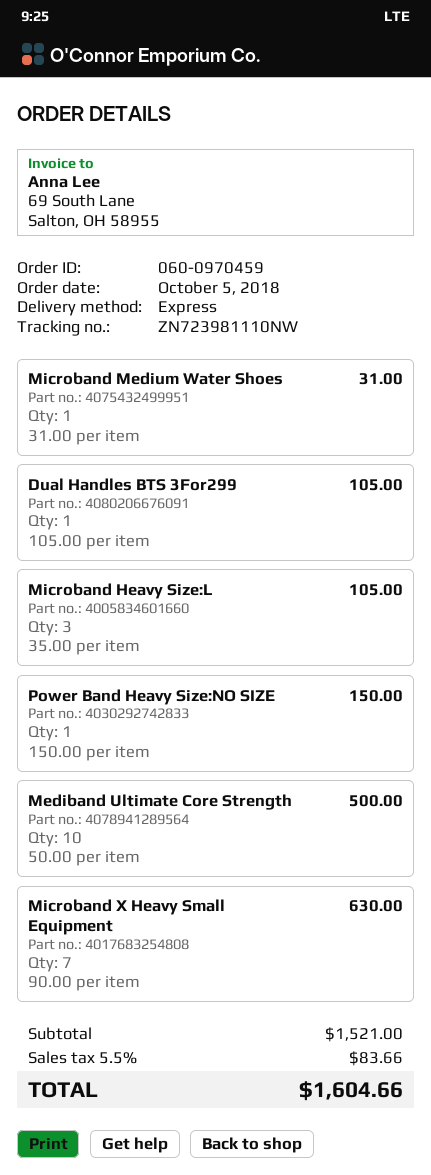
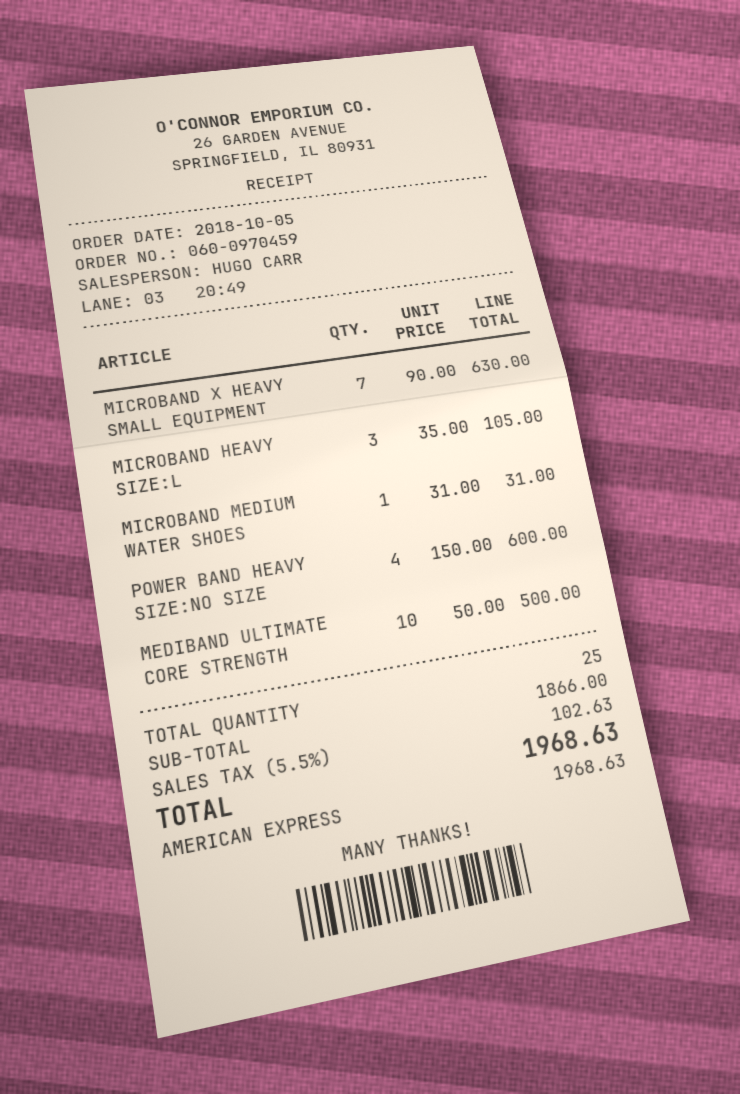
Dual Handles BTS 3For299: 1 x 105.00 = 105.00 -> none
Power Band Heavy Size:NO SIZE: 1 x 150.00 = 150.00 -> 4 x 150.00 = 600.00
subtotal: 1521.00 -> 1866.00
tax: 5.5% = 83.66 -> 5.5% = 102.63
total: 1604.66 -> 1968.63

